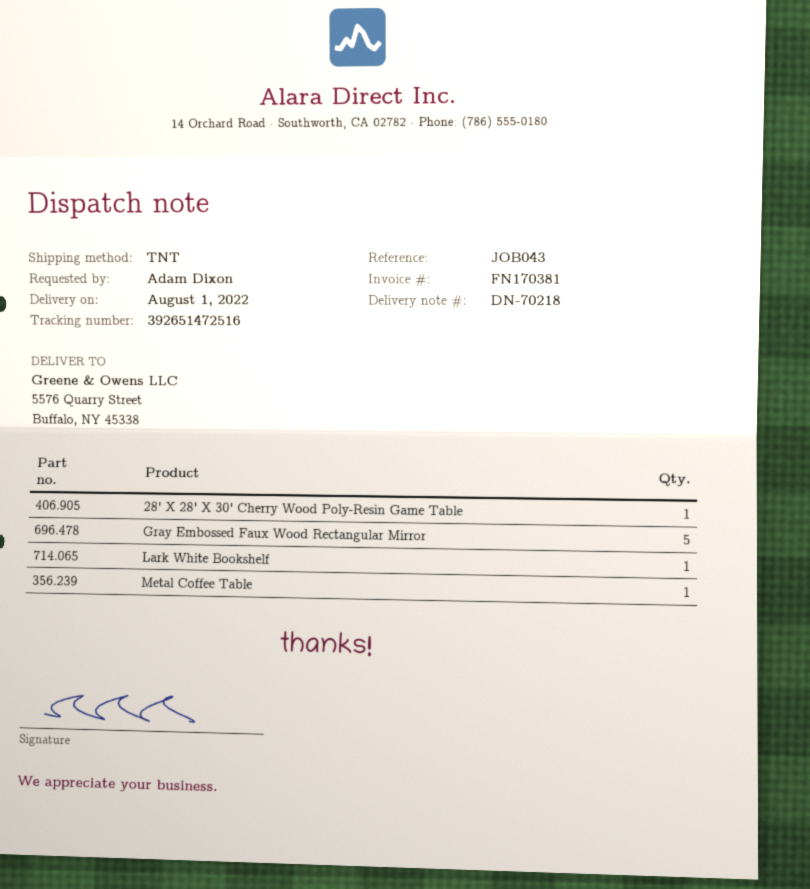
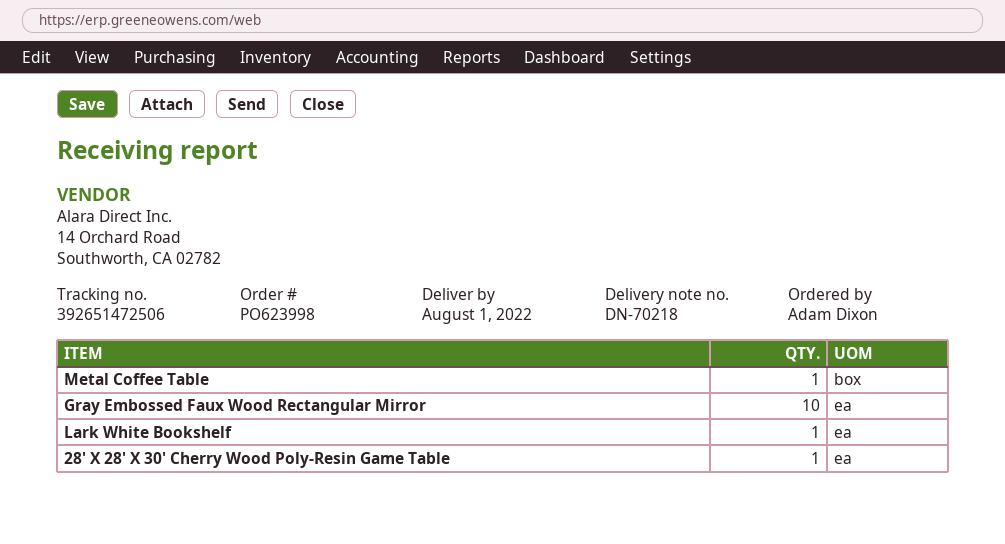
tracking number: 392651472516 -> 392651472506
Gray Embossed Faux Wood Rectangular Mirror: 5 -> 10

